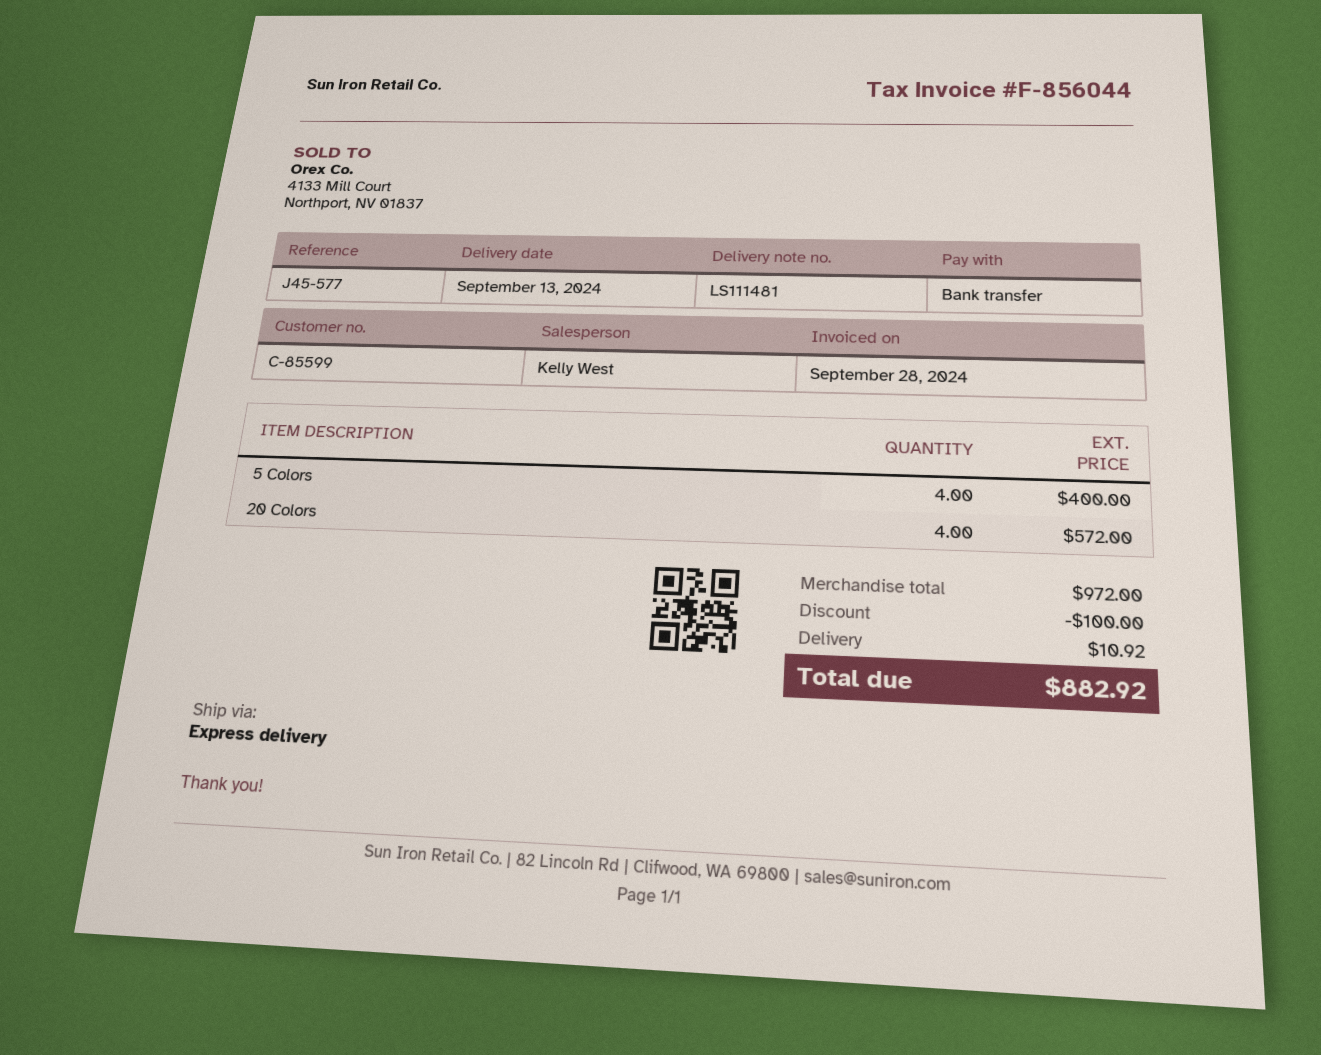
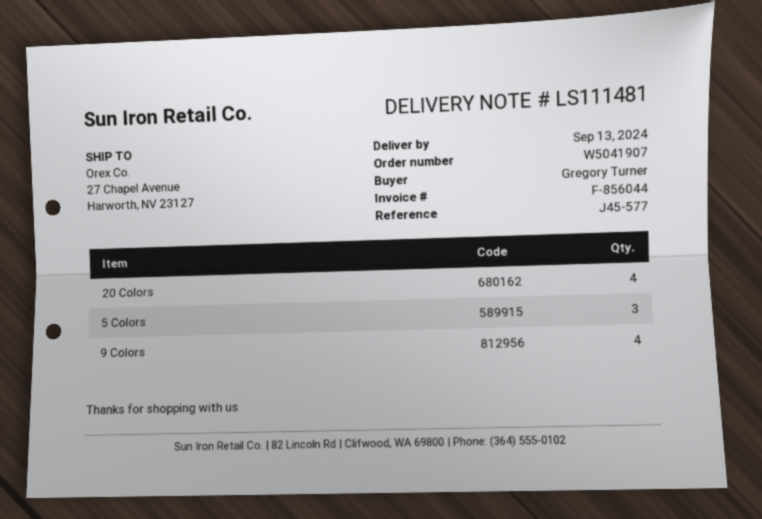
5 Colors: 4 -> 3
9 Colors: none -> 4

